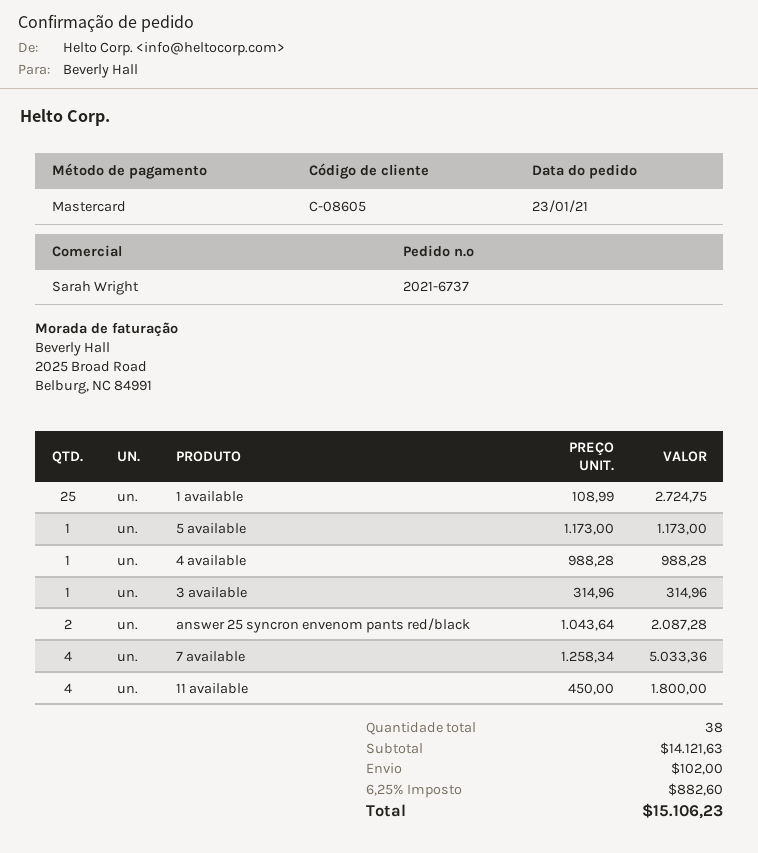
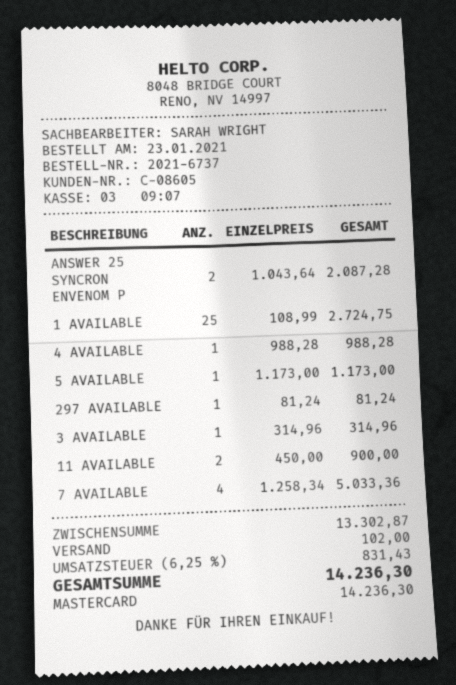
11 available: 4 x 450.00 = 1800.00 -> 2 x 450.00 = 900.00
297 AVAILABLE: none -> 1 x 81.24 = 81.24
subtotal: 14121.63 -> 13302.87
tax: 6.25% = 882.60 -> 6.25% = 831.43
total: 15106.23 -> 14236.30

